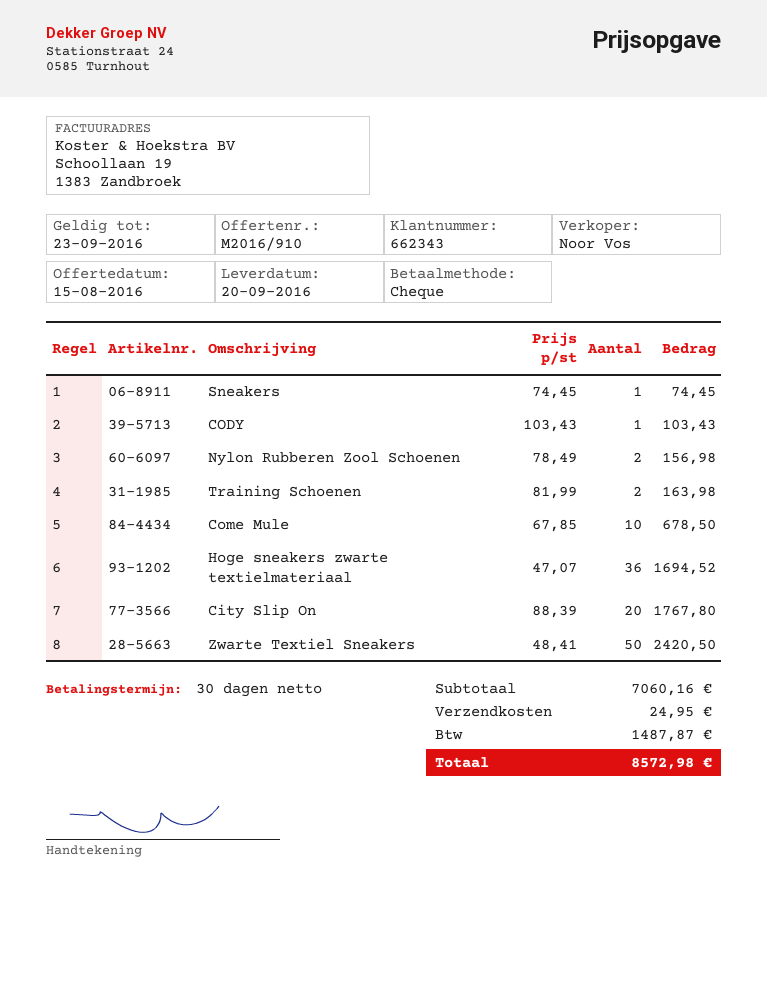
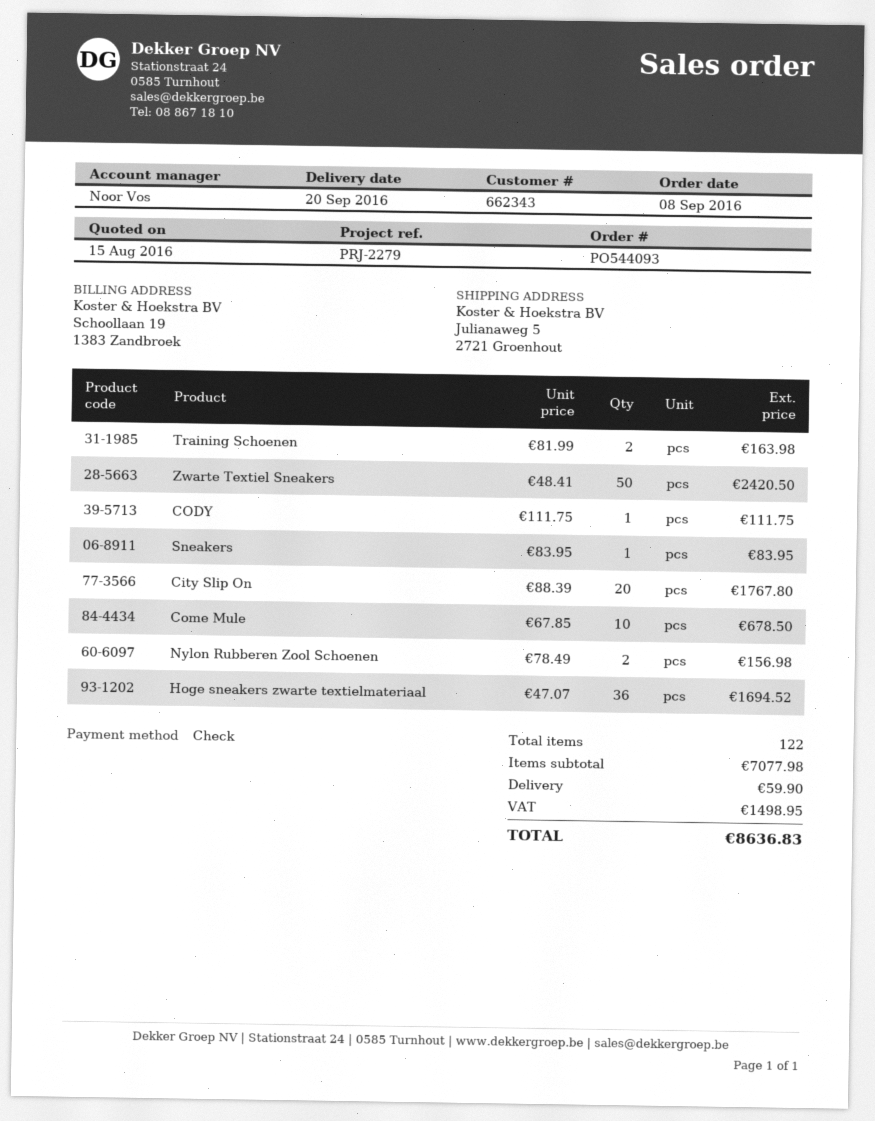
Sneakers: 1 x 74.45 = 74.45 -> 1 x 83.95 = 83.95
CODY: 1 x 103.43 = 103.43 -> 1 x 111.75 = 111.75
subtotal: 7060.16 -> 7077.98
shipping: 24.95 -> 59.90
tax: 1487.87 -> 1498.95
total: 8572.98 -> 8636.83

